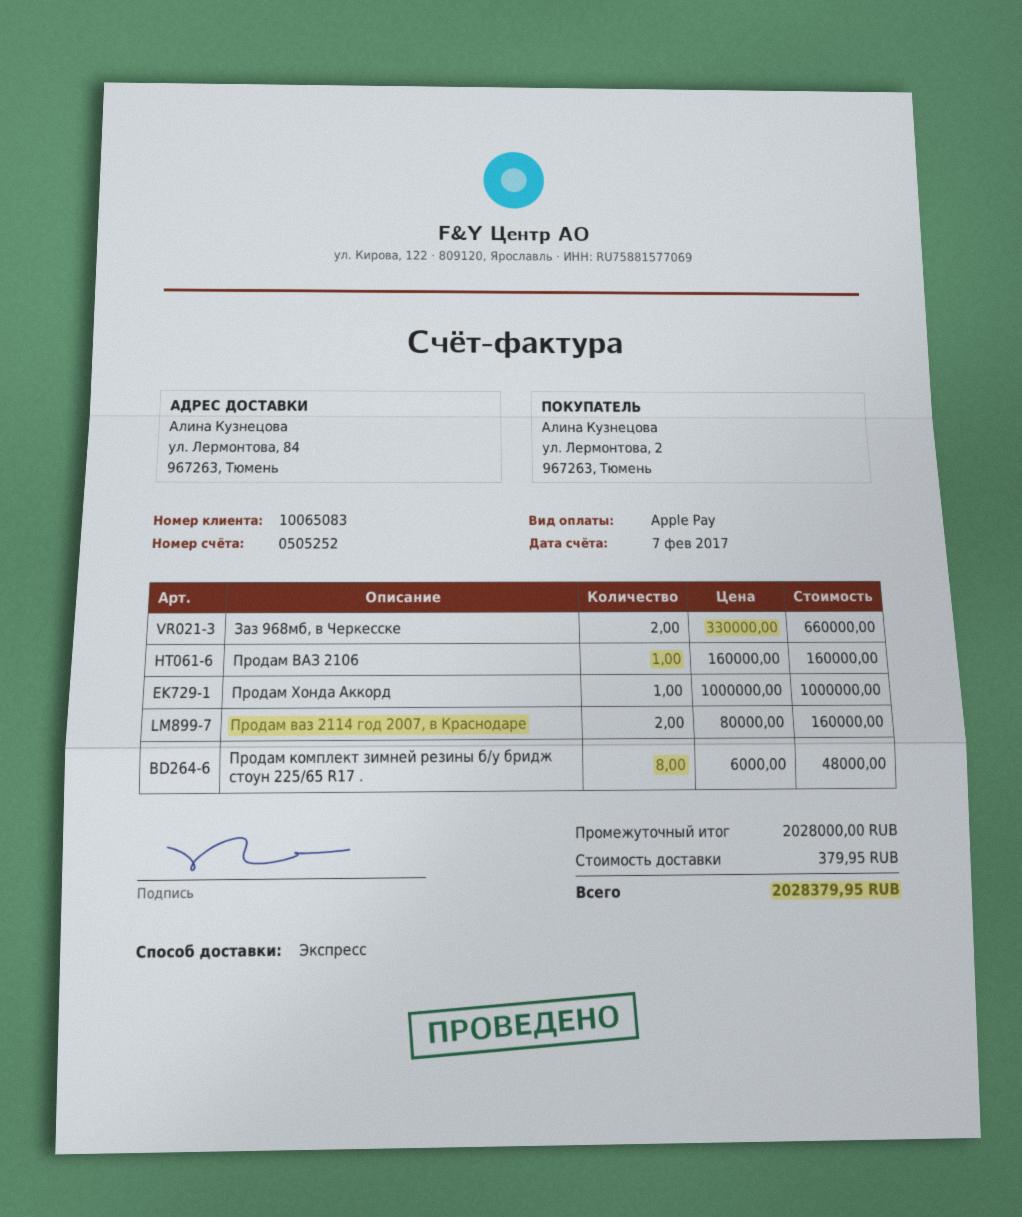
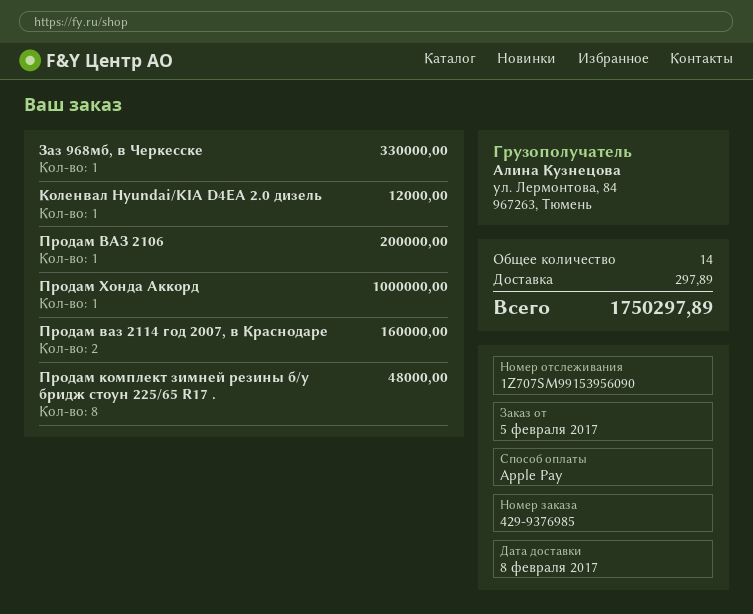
Заз 968мб, в Черкесске: 2 for 660000.00 -> 1 for 330000.00
Продам ВАЗ 2106: 1 for 160000.00 -> 1 for 200000.00
Коленвал Hyundai/KIA D4EA 2.0 дизель: none -> 1 for 12000.00
shipping: 379.95 -> 297.89
total: 2028379.95 -> 1750297.89

